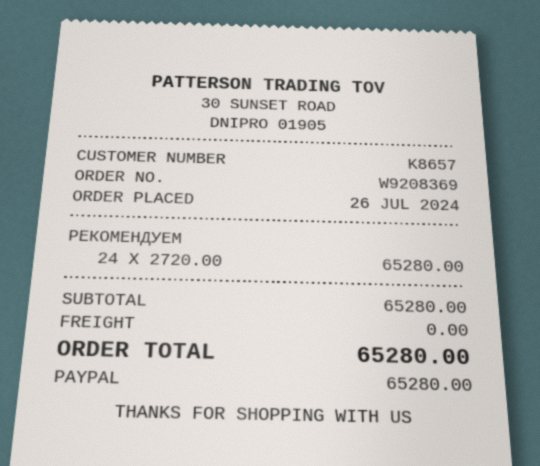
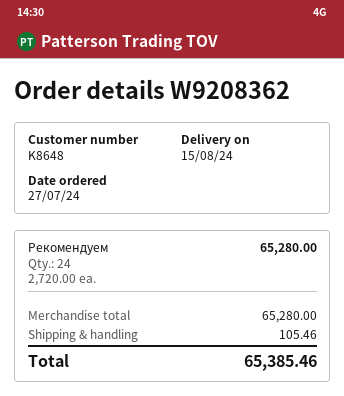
order number: W9208369 -> W9208362
order date: 2024-07-26 -> 2024-07-27
customer number: K8657 -> K8648
shipping: 0.00 -> 105.46
total: 65280.00 -> 65385.46

